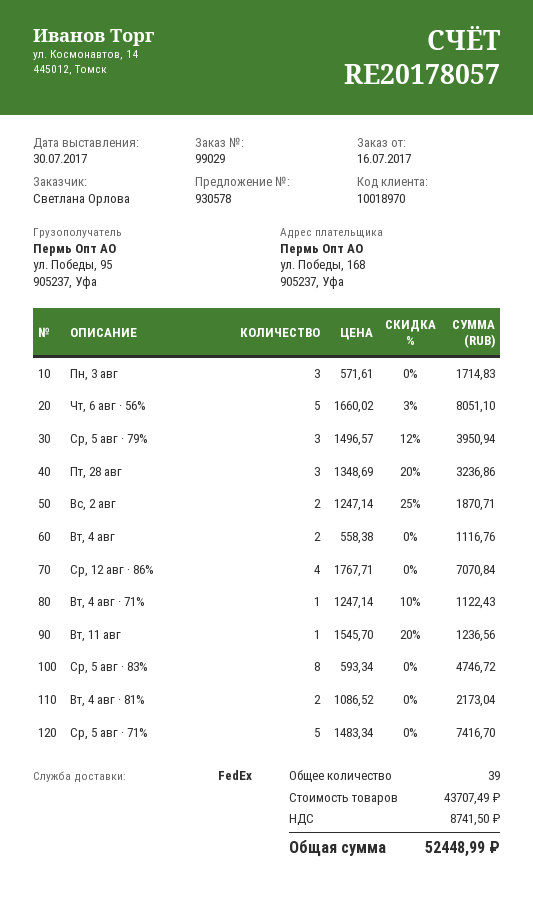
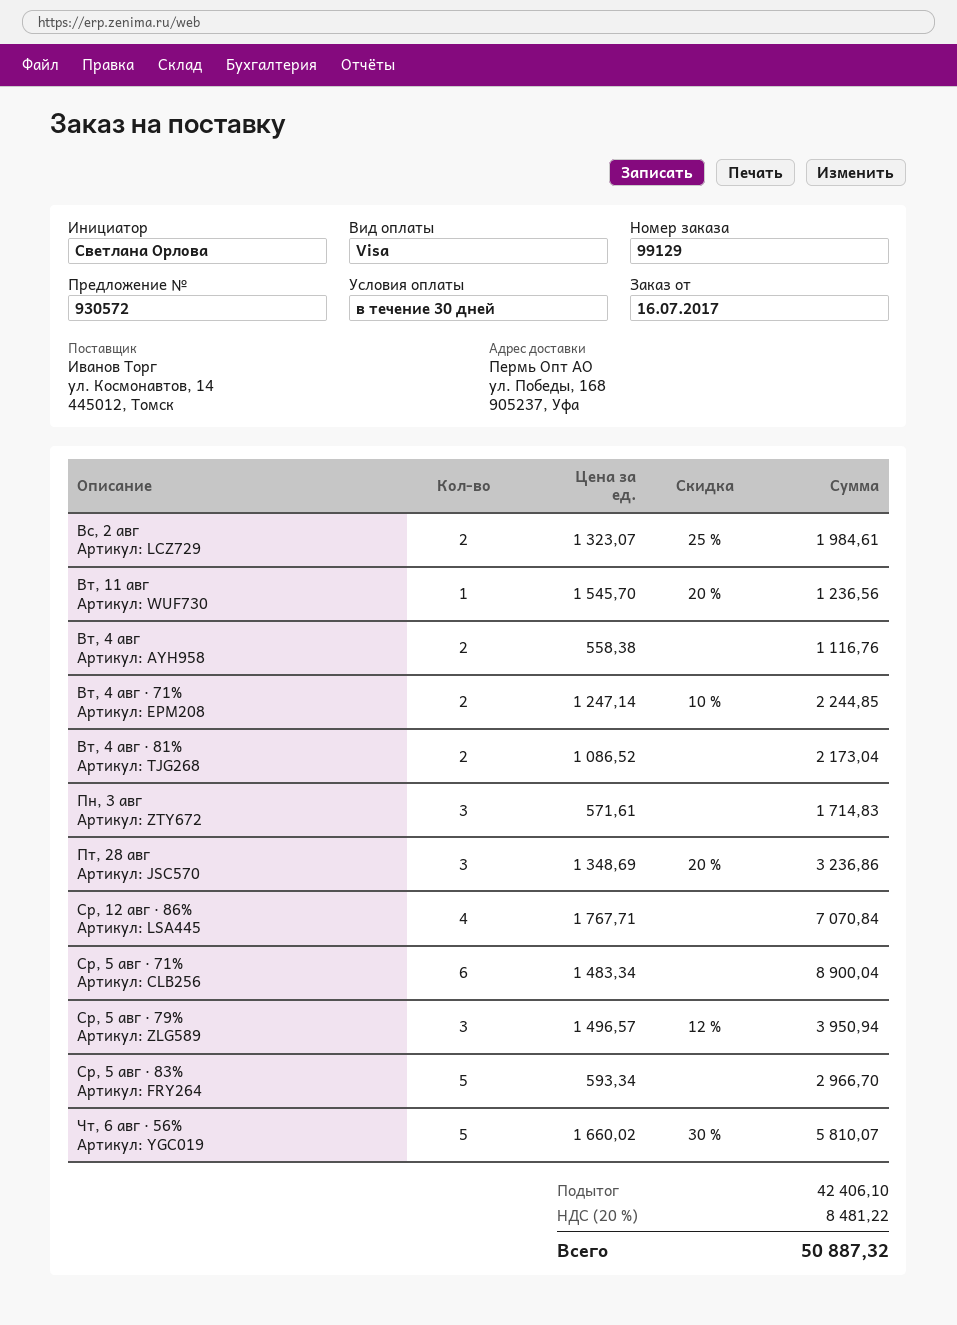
quote number: 930578 -> 930572
order number: 99029 -> 99129
ship to: ул. Победы, 95, 905237, Уфа -> ул. Победы, 168, 905237, Уфа
Чт, 6 авг · 56%: 5 x 1660.02 - 3% = 8051.10 -> 5 x 1660.02 - 30% = 5810.07
Вс, 2 авг: 2 x 1247.14 - 25% = 1870.71 -> 2 x 1323.07 - 25% = 1984.61
Вт, 4 авг · 71%: 1 x 1247.14 - 10% = 1122.43 -> 2 x 1247.14 - 10% = 2244.85
Ср, 5 авг · 83%: 8 x 593.34 = 4746.72 -> 5 x 593.34 = 2966.70
Ср, 5 авг · 71%: 5 x 1483.34 = 7416.70 -> 6 x 1483.34 = 8900.04
subtotal: 43707.49 -> 42406.10
tax: 8741.50 -> 8481.22
total: 52448.99 -> 50887.32

